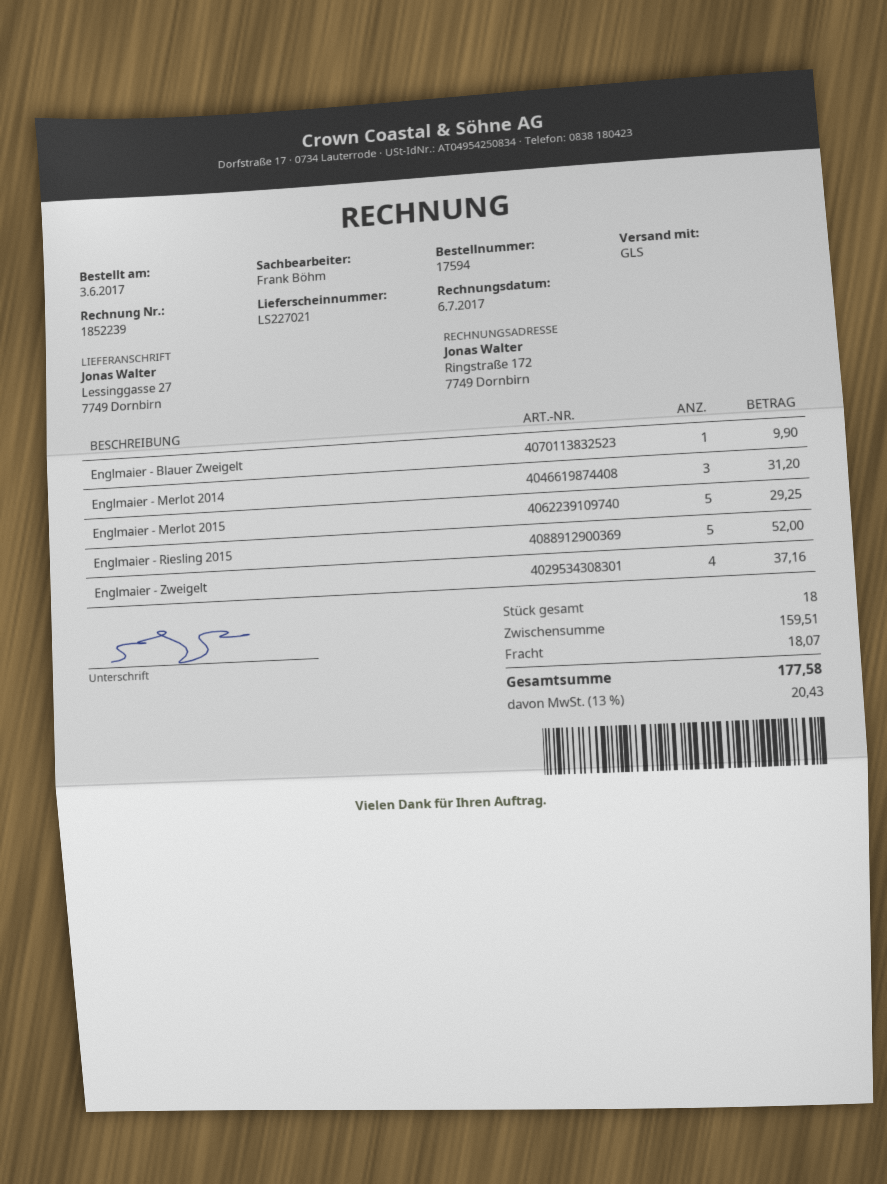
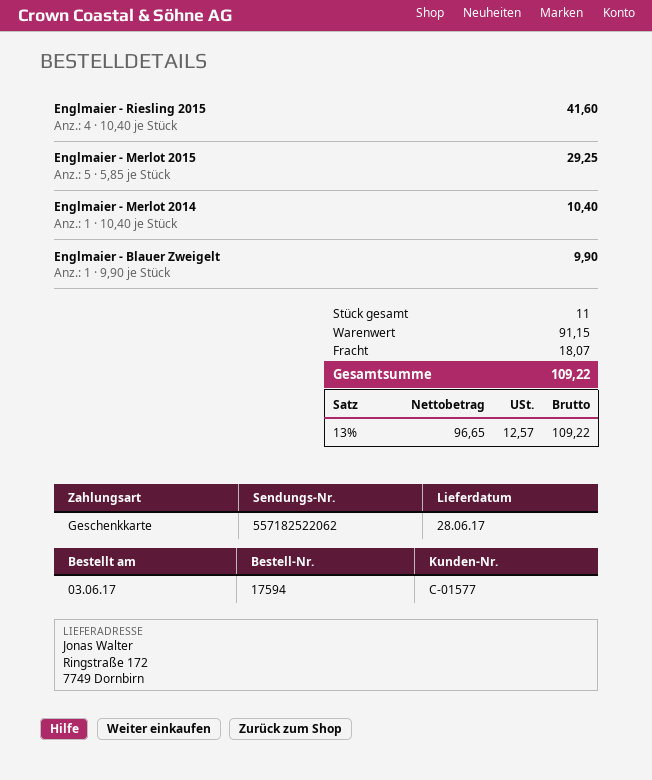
ship to: Lessinggasse 27, 7749 Dornbirn -> Ringstraße 172, 7749 Dornbirn
Englmaier - Merlot 2014: 3 for 31.20 -> 1 for 10.40
Englmaier - Riesling 2015: 5 for 52.00 -> 4 for 41.60
Englmaier - Zweigelt: 4 for 37.16 -> none
total quantity: 18 -> 11
subtotal: 159.51 -> 91.15
tax: 13% = 20.43 -> 13% = 12.57
total: 177.58 -> 109.22

